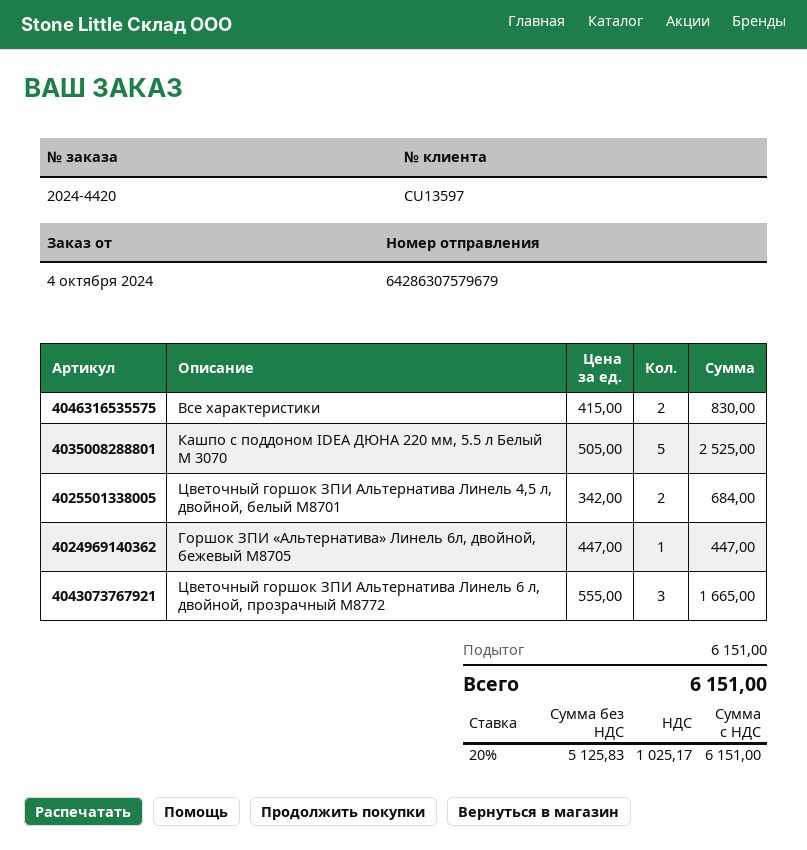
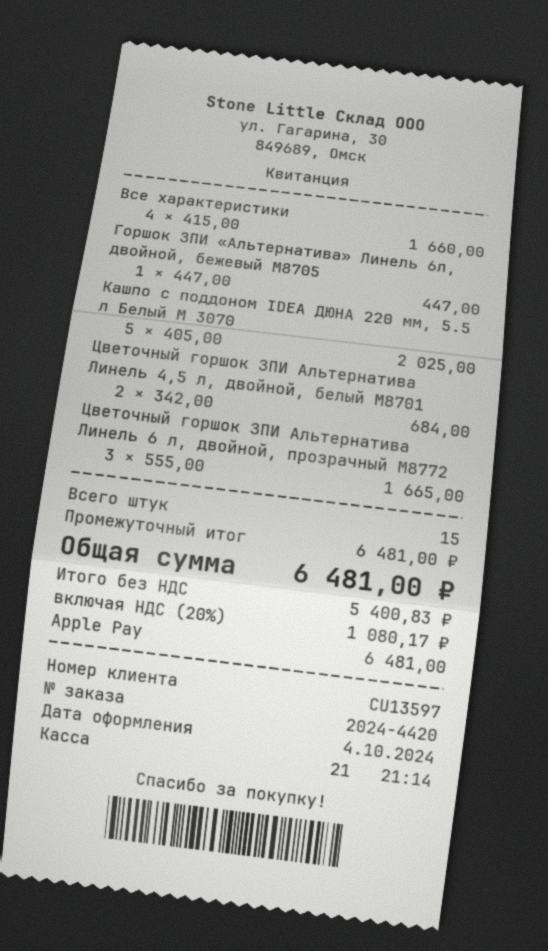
Все характеристики: 2 x 415.00 = 830.00 -> 4 x 415.00 = 1660.00
Кашпо с поддоном IDEA ДЮНА 220 мм, 5.5 л Белый М 3070: 5 x 505.00 = 2525.00 -> 5 x 405.00 = 2025.00
subtotal: 6151.00 -> 6481.00
net: 5125.83 -> 5400.83
tax: 20% = 1025.17 -> 20% = 1080.17
total: 6151.00 -> 6481.00

